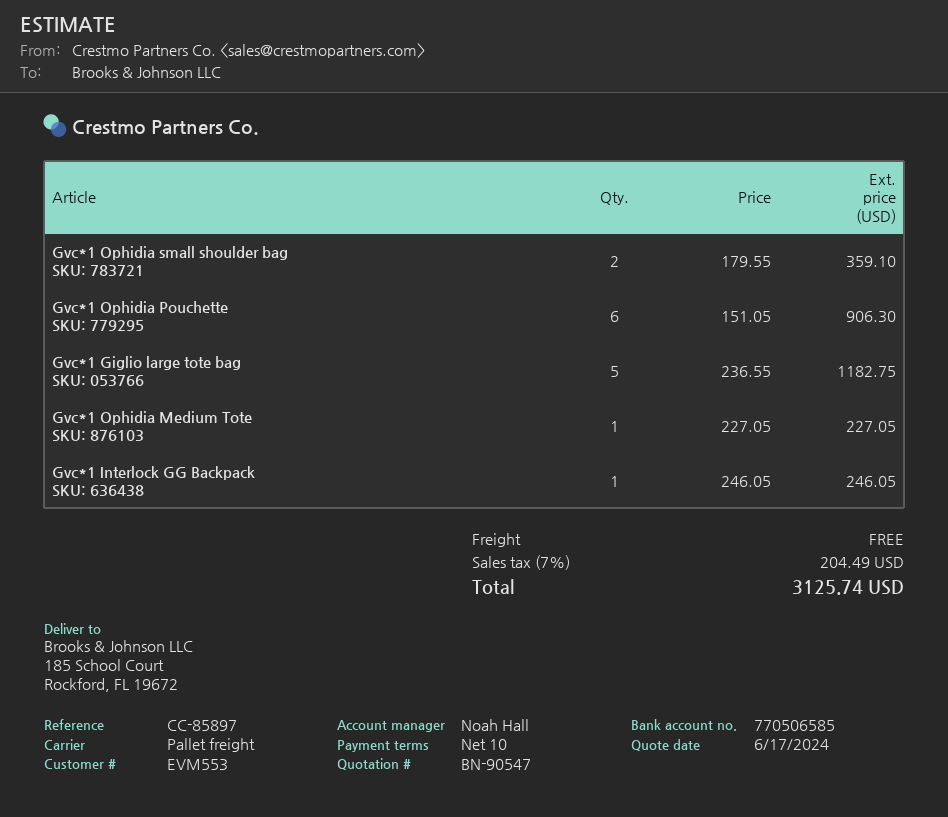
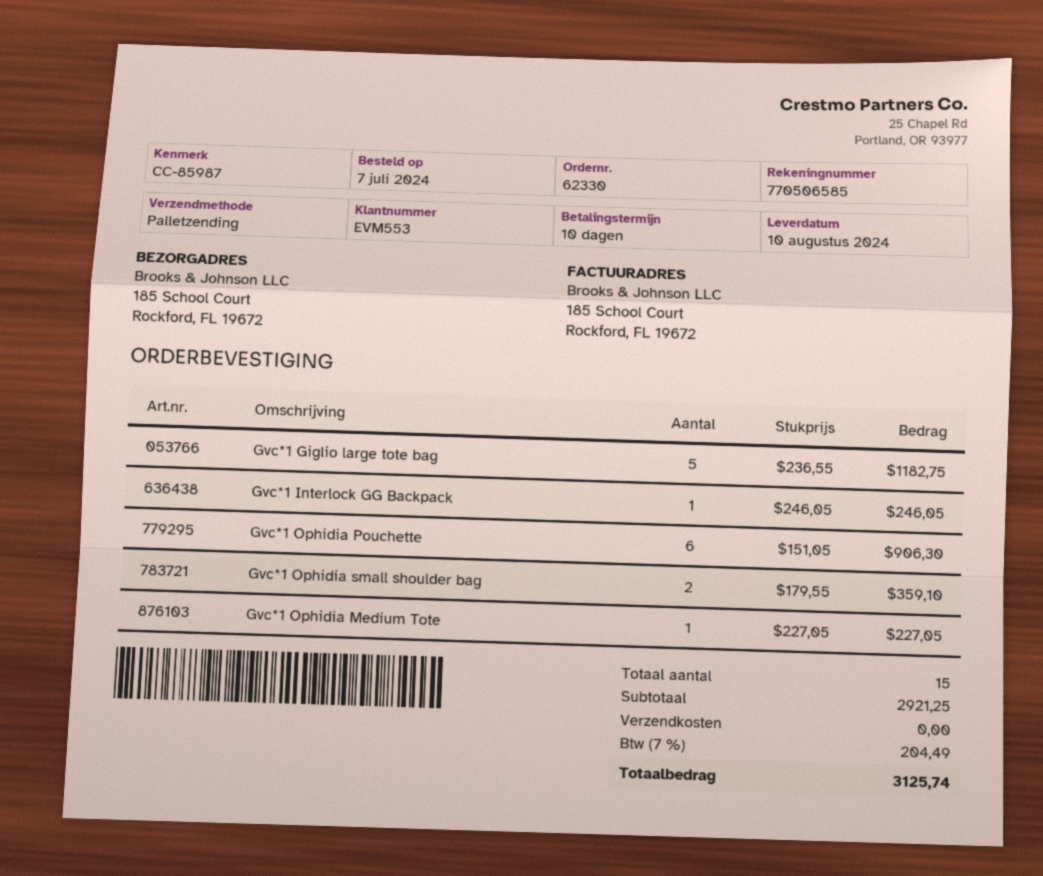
reference: CC-85897 -> CC-85987

